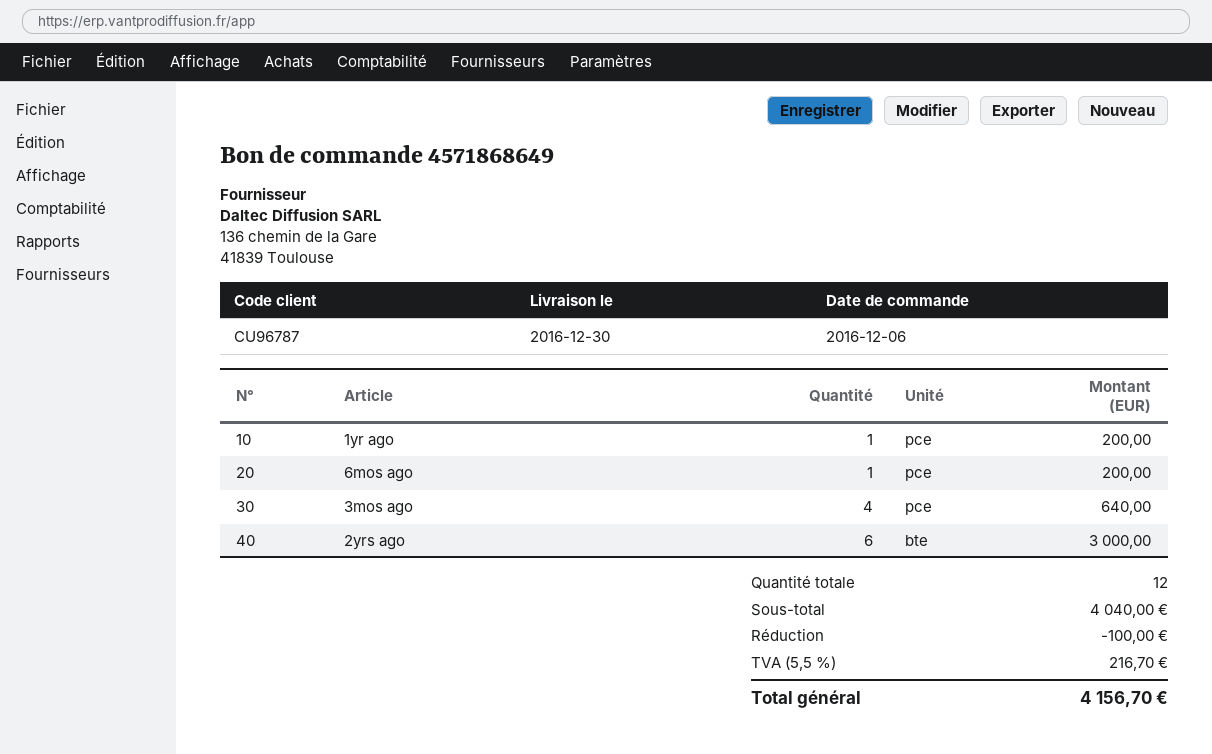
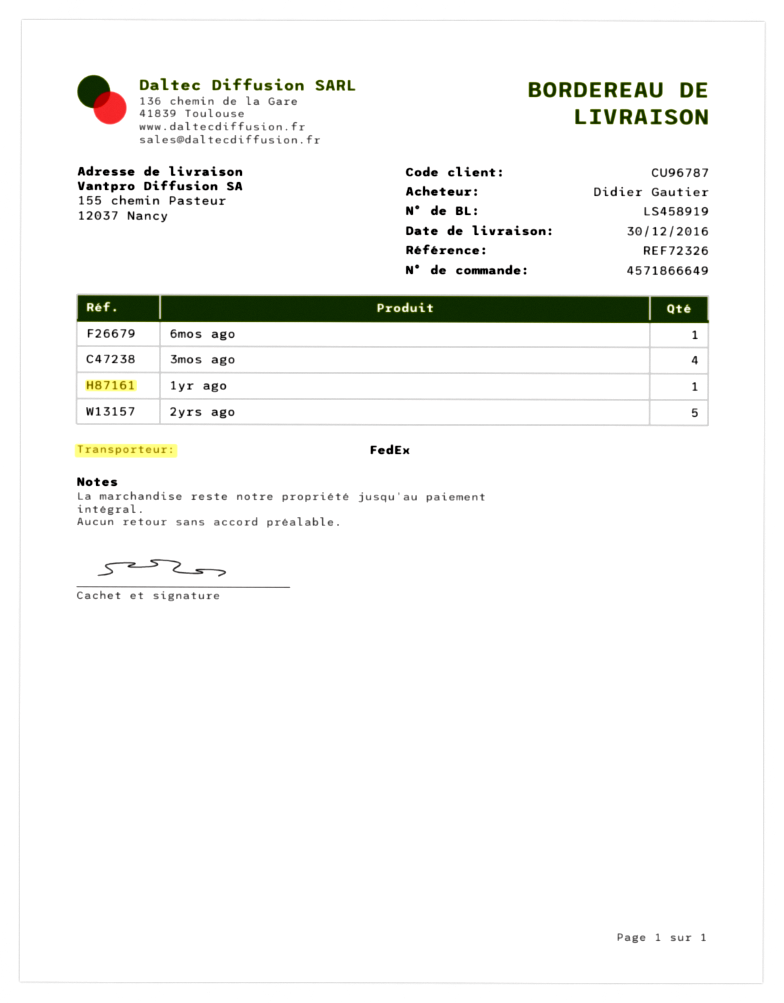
order number: 4571868649 -> 4571866649
2yrs ago: 6 -> 5

